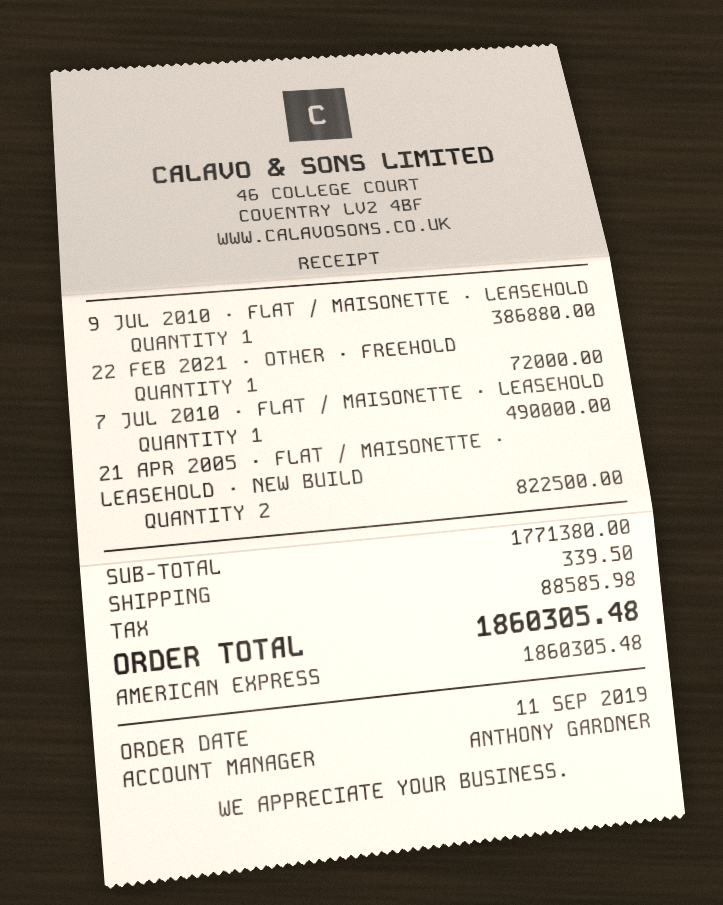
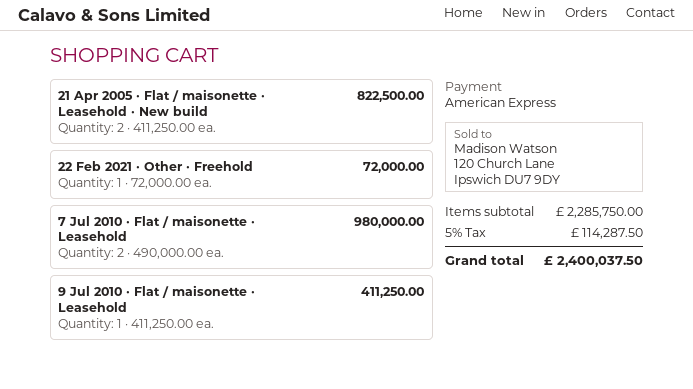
9 JUL 2010 · FLAT / MAISONETTE · LEASEHOLD: 1 for 386880.00 -> 1 for 411250.00
7 JUL 2010 · FLAT / MAISONETTE · LEASEHOLD: 1 for 490000.00 -> 2 for 980000.00
subtotal: 1771380.00 -> 2285750.00
shipping: 339.50 -> none
tax: 88585.98 -> 114287.50
total: 1860305.48 -> 2400037.50

